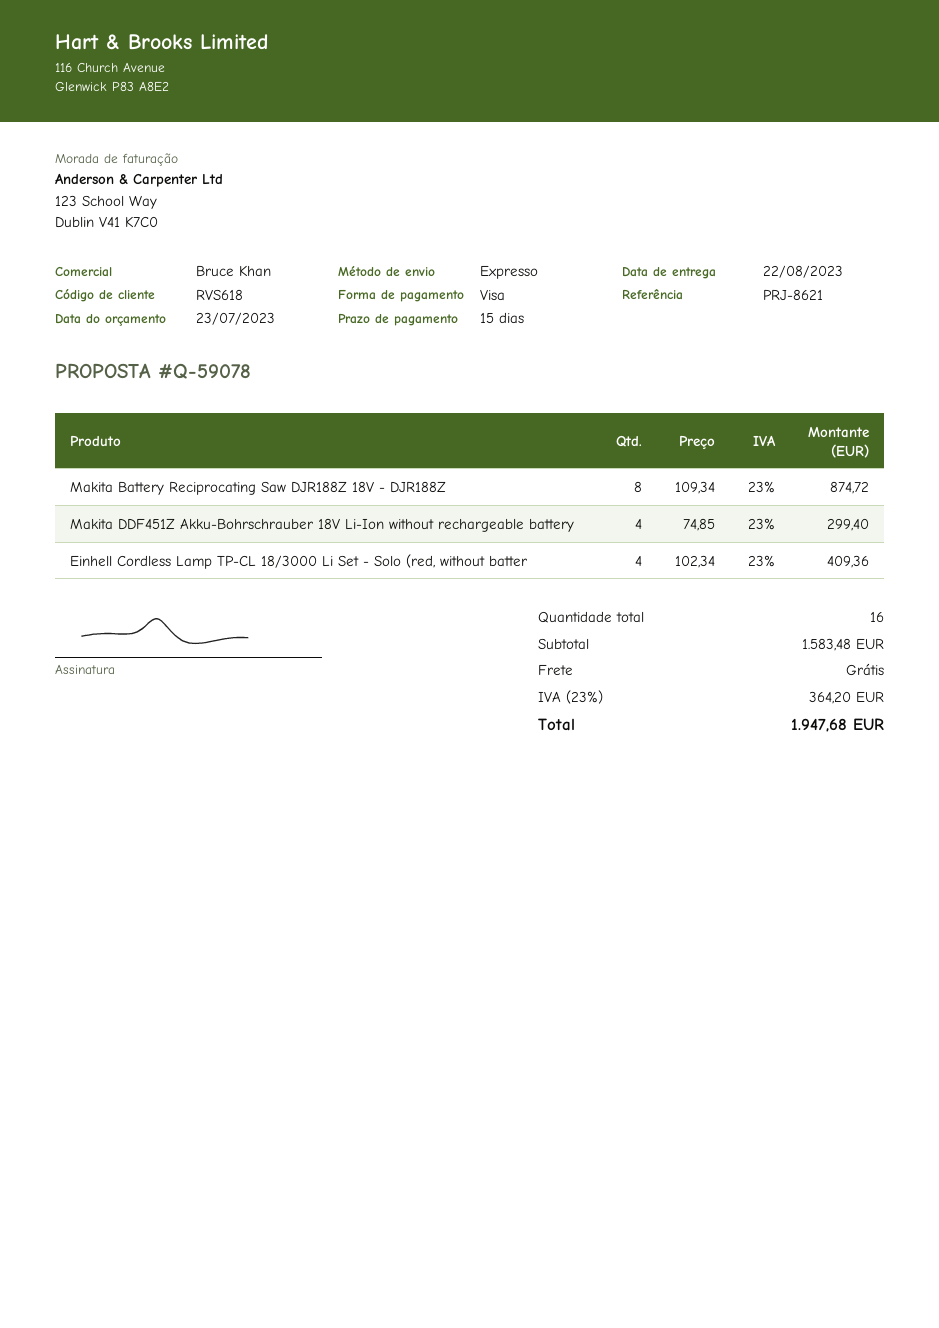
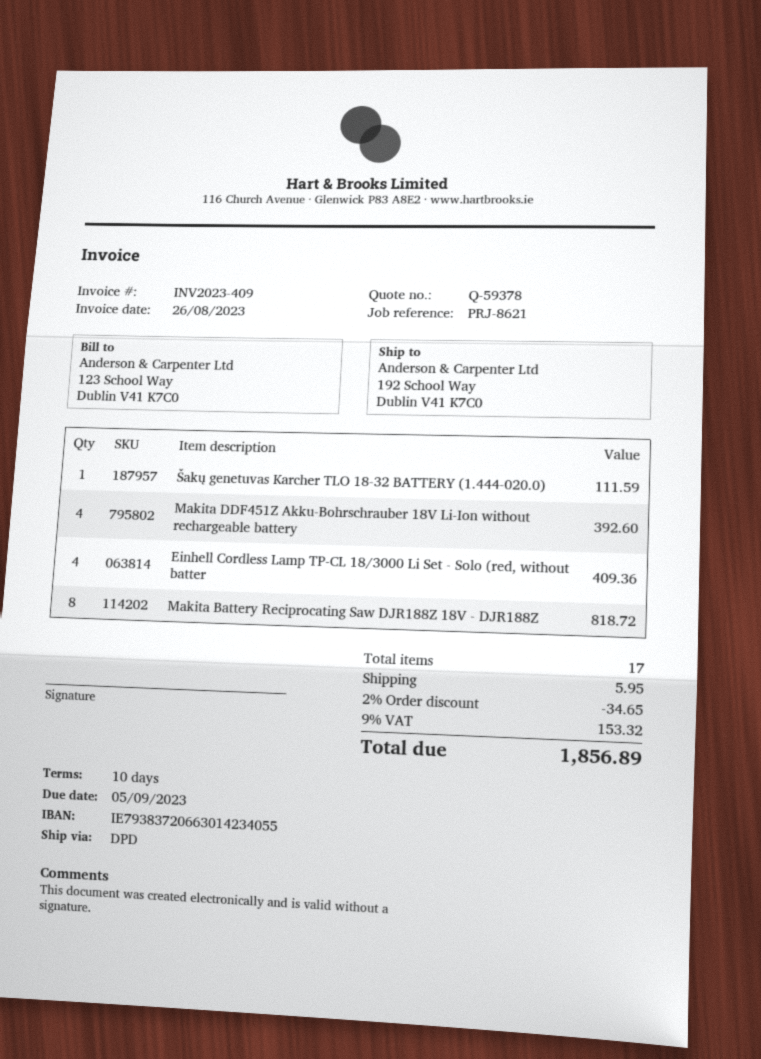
quote number: Q-59078 -> Q-59378
payment terms: 15 days -> 10 days
shipping method: express -> DPD
Makita Battery Reciprocating Saw DJR188Z 18V - DJR188Z: 8 for 874.72 -> 8 for 818.72
Makita DDF451Z Akku-Bohrschrauber 18V Li-Ion without rechargeable battery: 4 for 299.40 -> 4 for 392.60
Šakų genetuvas Karcher TLO 18-32 BATTERY (1.444-020.0): none -> 1 for 111.59
total quantity: 16 -> 17
discount: none -> 2% = 34.65
shipping: 0.00 -> 5.95
tax: 23% = 364.20 -> 9% = 153.32
total: 1947.68 -> 1856.89

